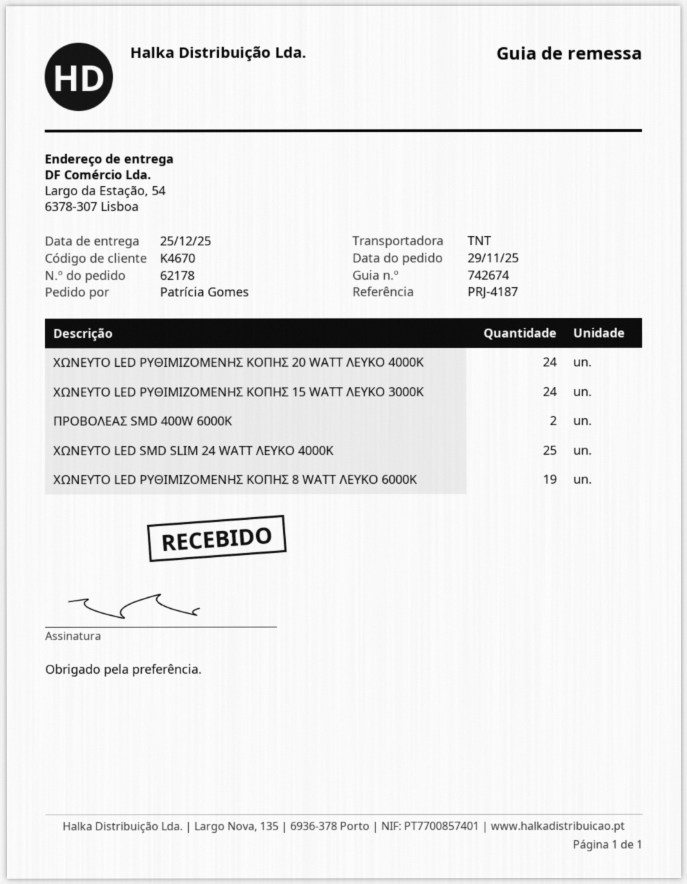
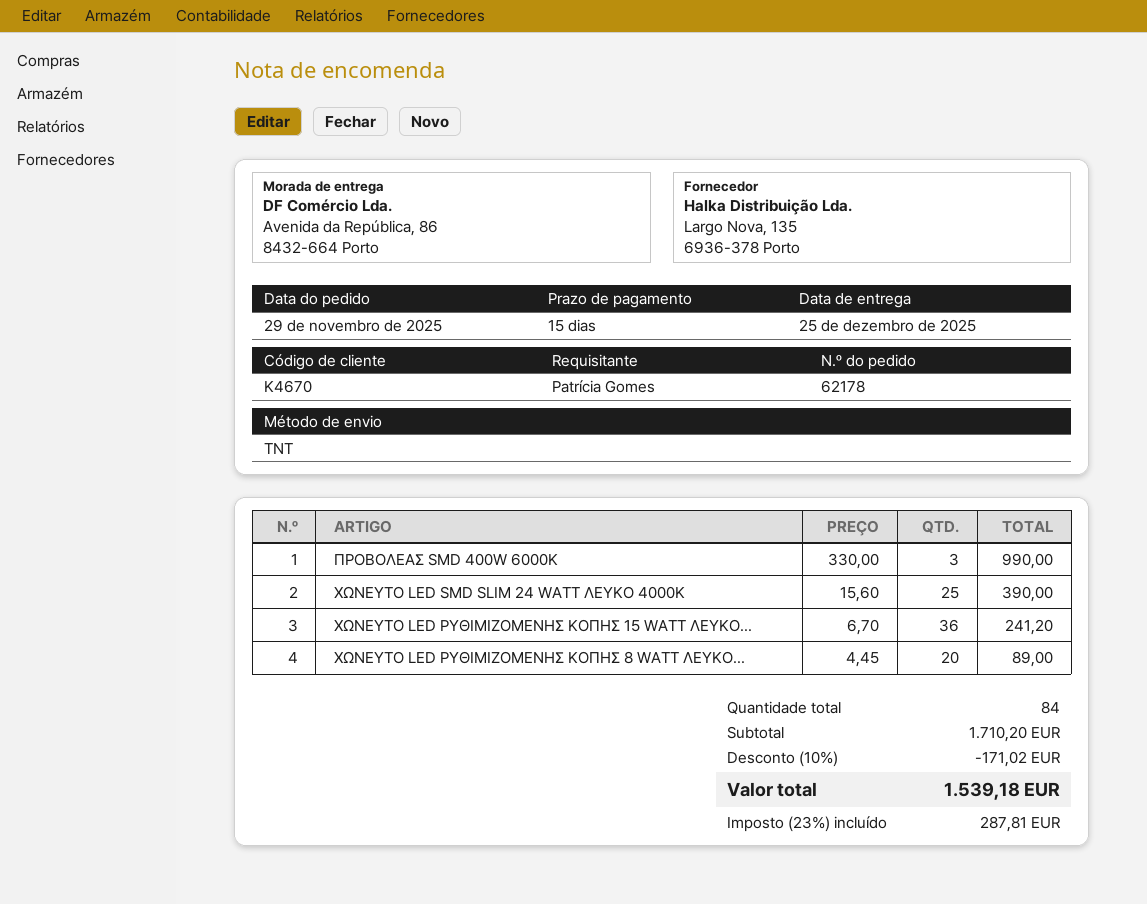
ship to: Largo da Estação, 54, 6378-307 Lisboa -> Avenida da República, 86, 8432-664 Porto
ΧΩΝΕΥΤΟ LED ΡΥΘΙΜΙΖΟΜΕΝΗΣ ΚΟΠΗΣ 20 WATT ΛΕΥΚΟ 4000Κ: 24 -> none
ΧΩΝΕΥΤΟ LED ΡΥΘΙΜΙΖΟΜΕΝΗΣ ΚΟΠΗΣ 15 WATT ΛΕΥΚΟ 3000Κ: 24 -> 36
ΠΡΟΒΟΛΕΑΣ SMD 400W 6000K: 2 -> 3
ΧΩΝΕΥΤΟ LED ΡΥΘΙΜΙΖΟΜΕΝΗΣ ΚΟΠΗΣ 8 WATT ΛΕΥΚΟ 6000Κ: 19 -> 20

